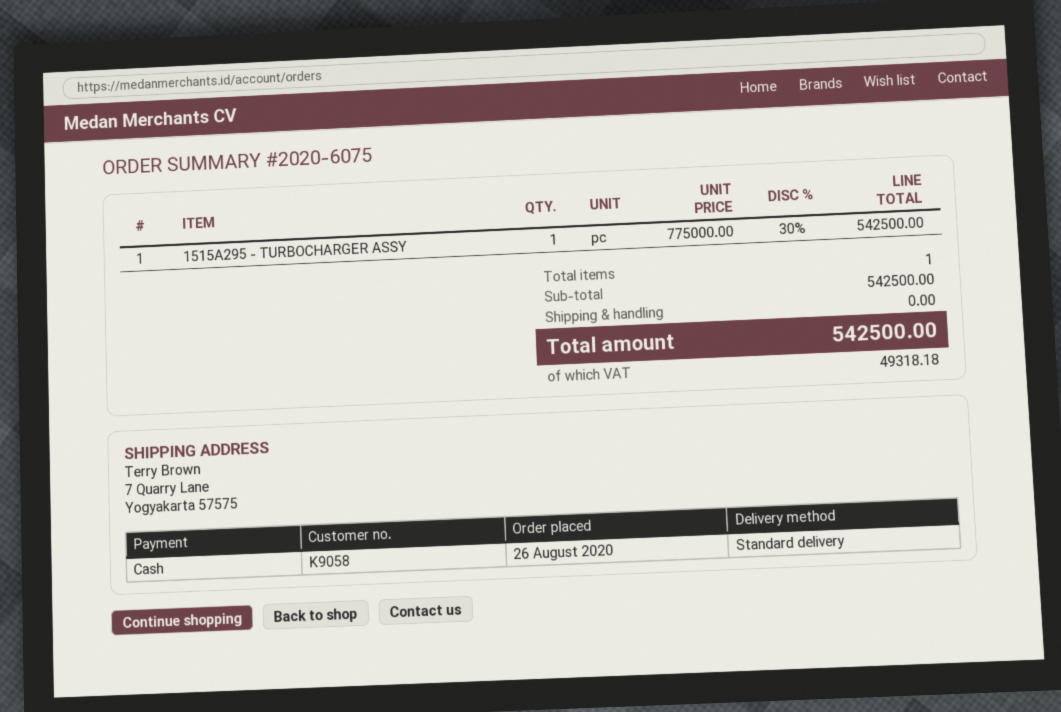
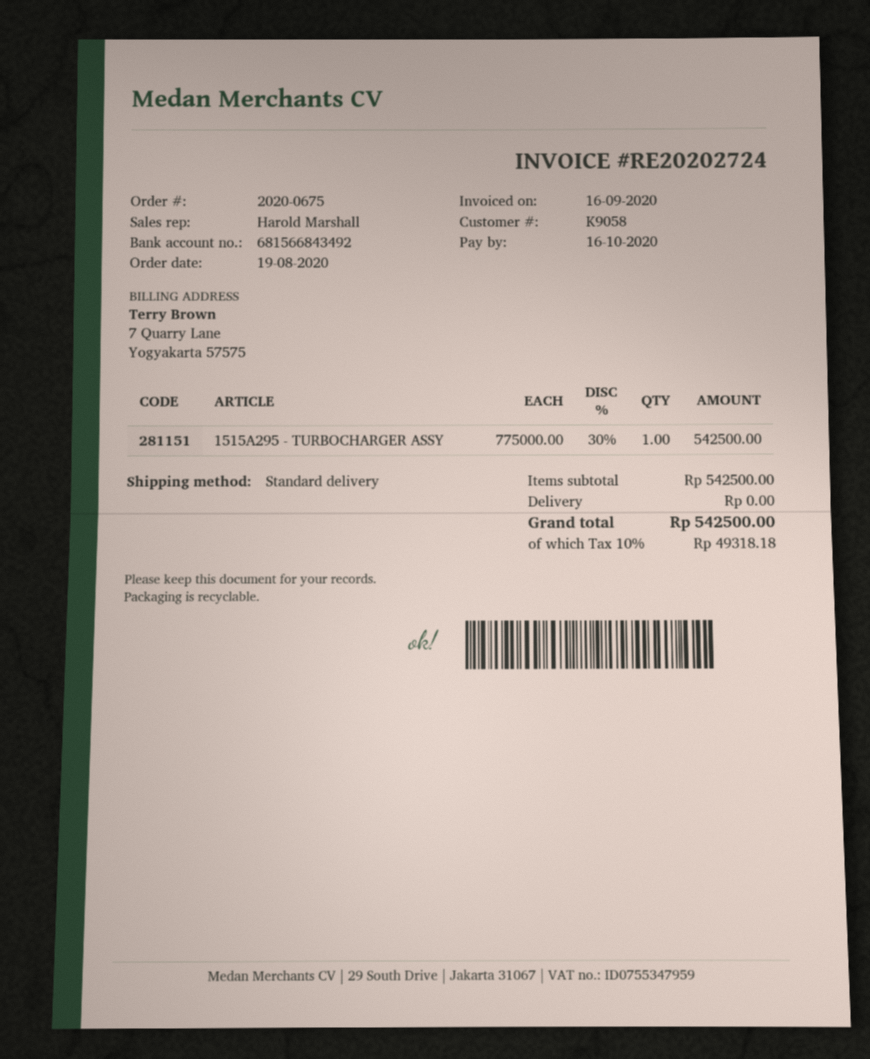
order number: 2020-6075 -> 2020-0675
order date: 2020-08-26 -> 2020-08-19

